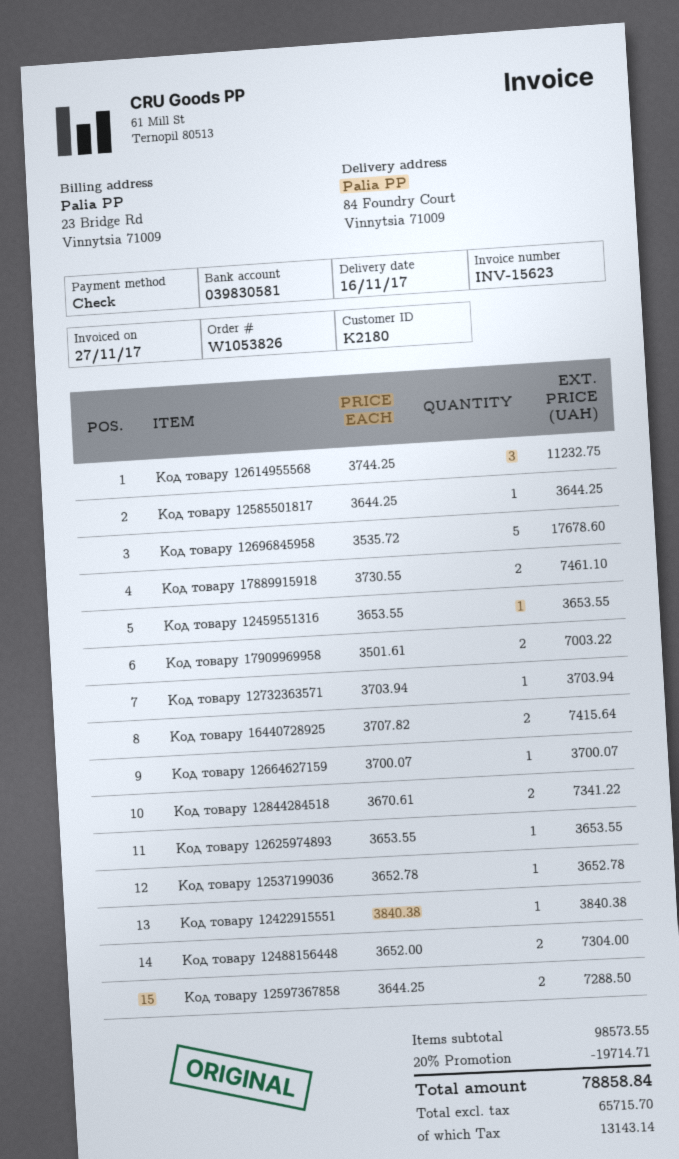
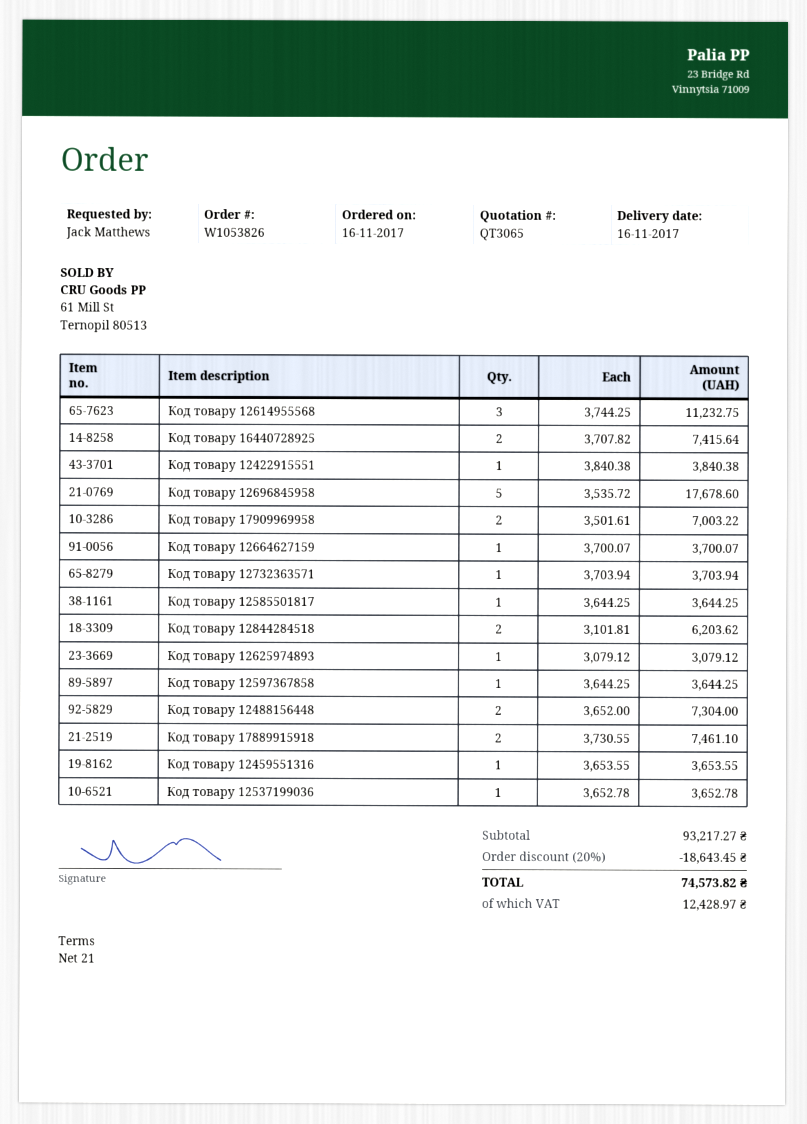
Код товару 12844284518: 2 x 3670.61 = 7341.22 -> 2 x 3101.81 = 6203.62
Код товару 12625974893: 1 x 3653.55 = 3653.55 -> 1 x 3079.12 = 3079.12
Код товару 12597367858: 2 x 3644.25 = 7288.50 -> 1 x 3644.25 = 3644.25
subtotal: 98573.55 -> 93217.27
discount: 20% = 19714.71 -> 20% = 18643.45
tax: 13143.14 -> 12428.97
total: 78858.84 -> 74573.82

